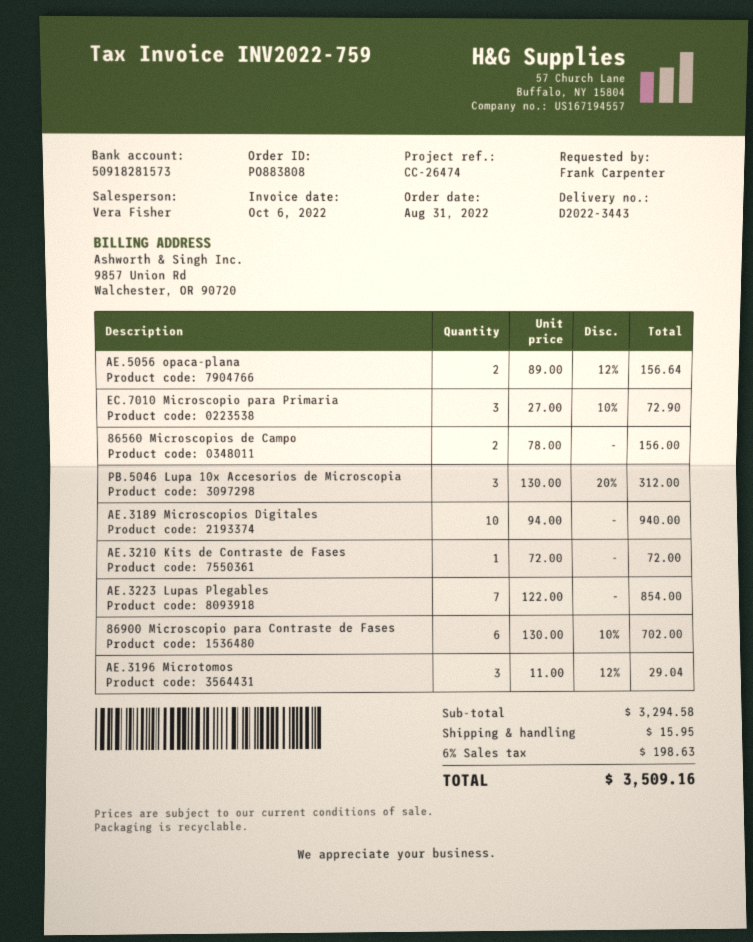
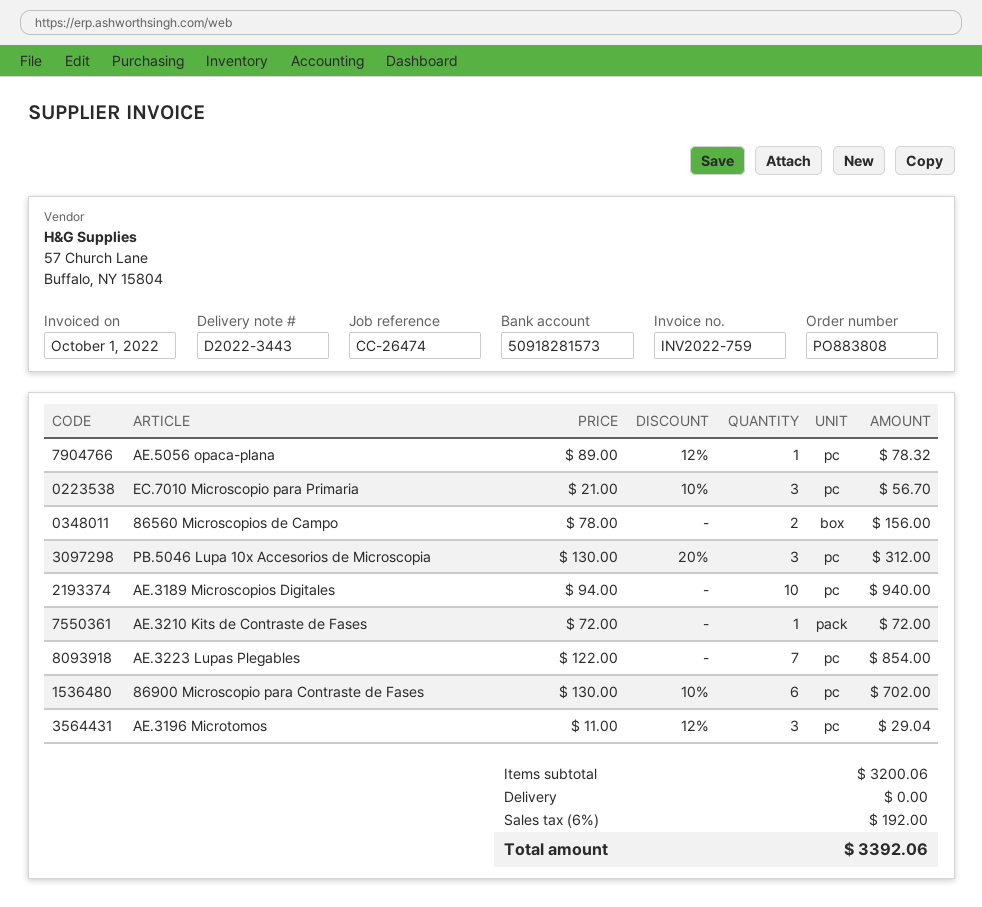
invoice date: 2022-10-06 -> 2022-10-01
AE.5056 opaca-plana: 2 x 89.00 - 12% = 156.64 -> 1 x 89.00 - 12% = 78.32
EC.7010 Microscopio para Primaria: 3 x 27.00 - 10% = 72.90 -> 3 x 21.00 - 10% = 56.70
subtotal: 3294.58 -> 3200.06
shipping: 15.95 -> 0.00
tax: 6% = 198.63 -> 6% = 192.00
total: 3509.16 -> 3392.06

